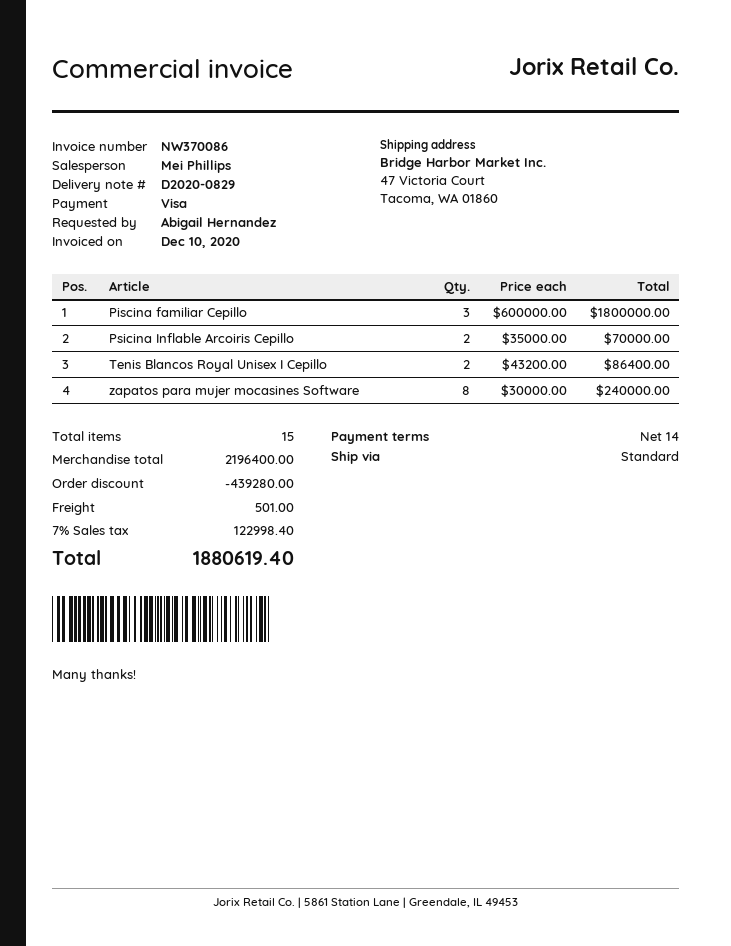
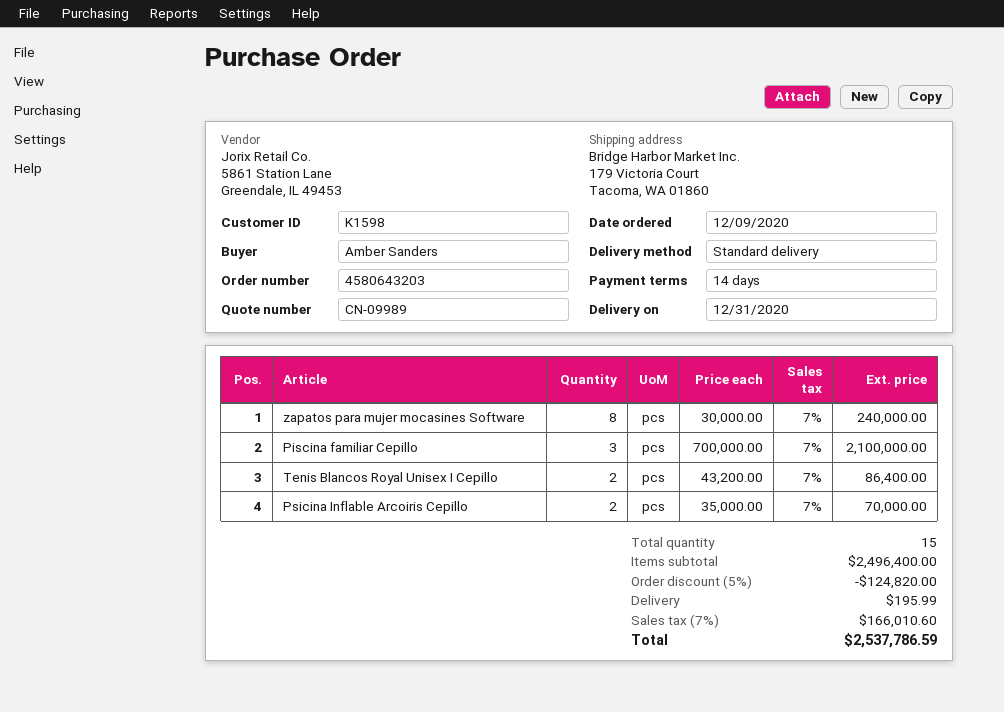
ordered by: Abigail Hernandez -> Amber Sanders
ship to: 47 Victoria Court, Tacoma, WA 01860 -> 179 Victoria Court, Tacoma, WA 01860
Piscina familiar Cepillo: 3 x 600000.00 = 1800000.00 -> 3 x 700000.00 = 2100000.00
subtotal: 2196400.00 -> 2496400.00
discount: 439280.00 -> 124820.00
shipping: 501.00 -> 195.99
tax: 7% = 122998.40 -> 7% = 166010.60
total: 1880619.40 -> 2537786.59

